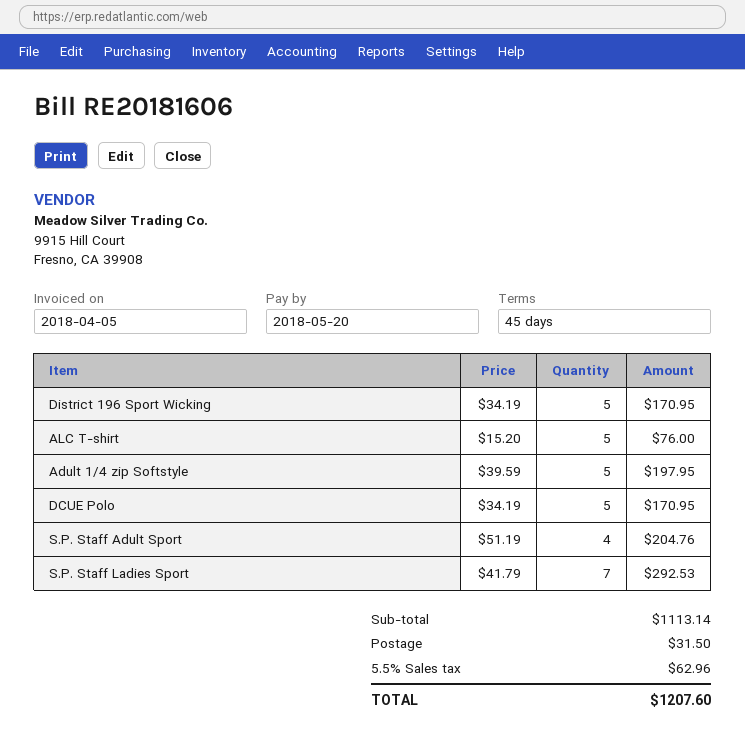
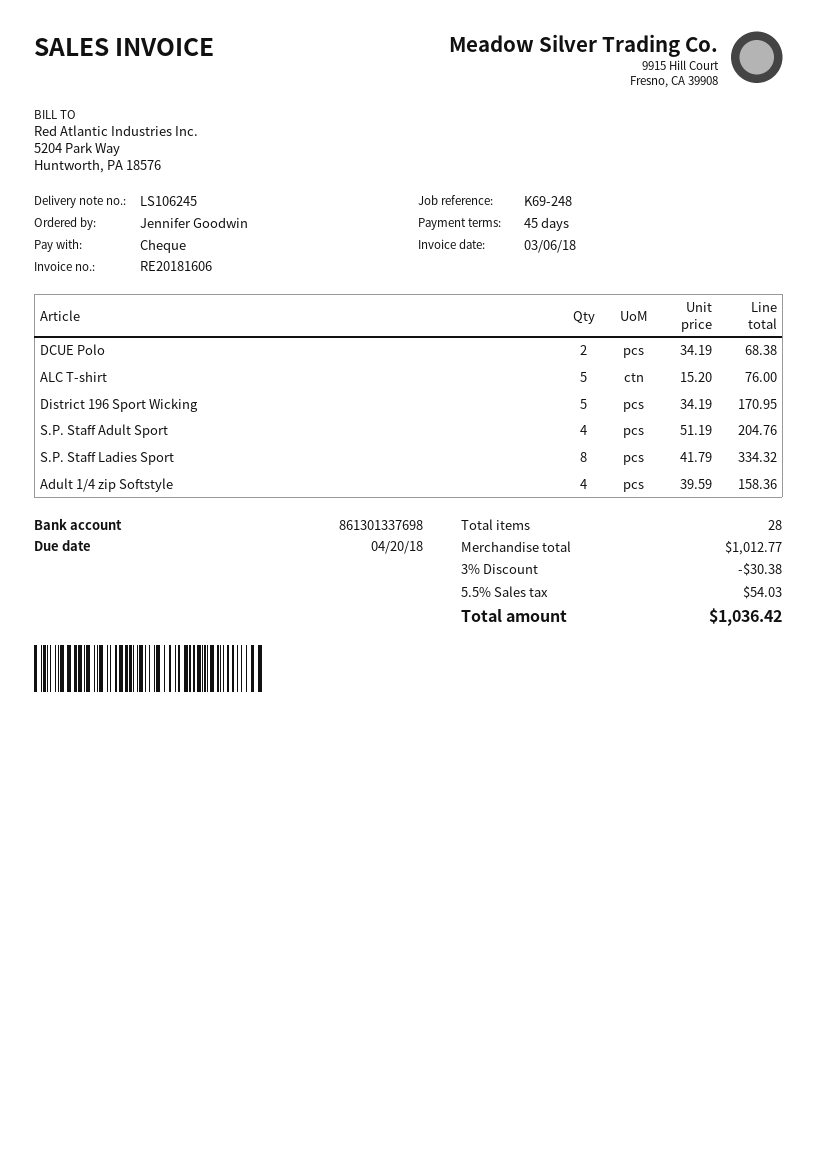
invoice date: 2018-04-05 -> 2018-03-06
due date: 2018-05-20 -> 2018-04-20
Adult 1/4 zip Softstyle: 5 x 39.59 = 197.95 -> 4 x 39.59 = 158.36
DCUE Polo: 5 x 34.19 = 170.95 -> 2 x 34.19 = 68.38
S.P. Staff Ladies Sport: 7 x 41.79 = 292.53 -> 8 x 41.79 = 334.32
subtotal: 1113.14 -> 1012.77
discount: none -> 3% = 30.38
shipping: 31.50 -> none
tax: 5.5% = 62.96 -> 5.5% = 54.03
total: 1207.60 -> 1036.42

